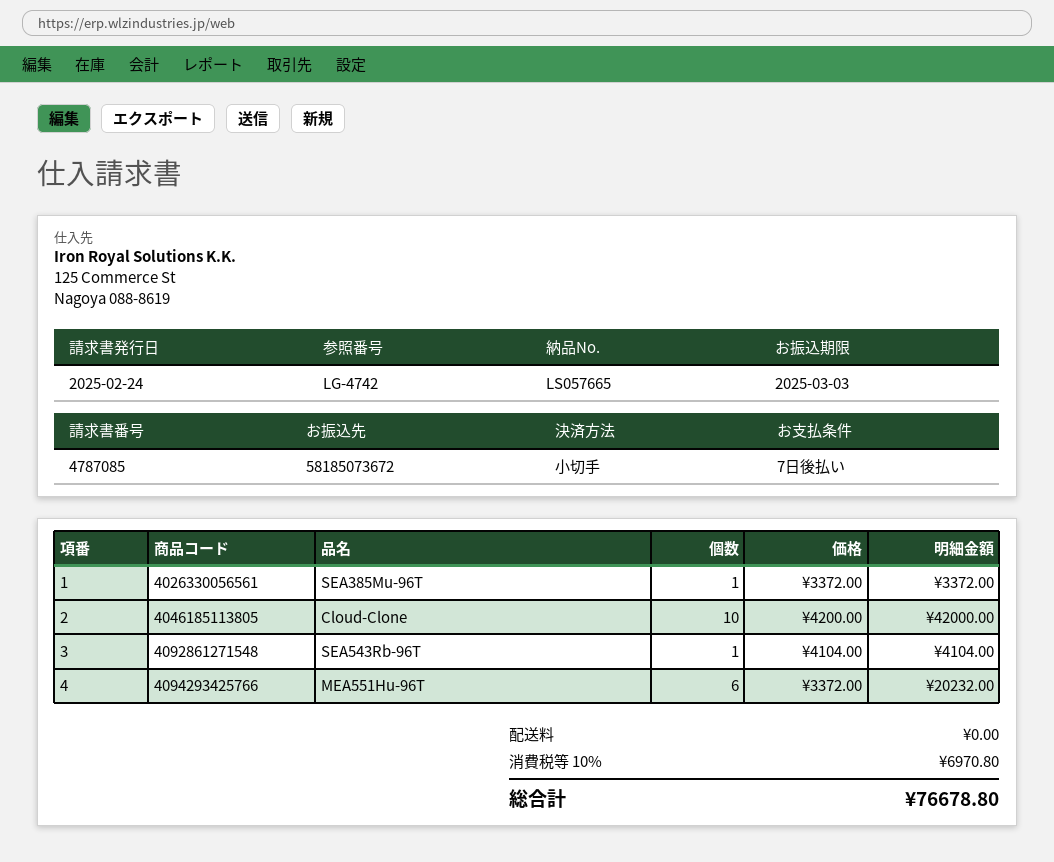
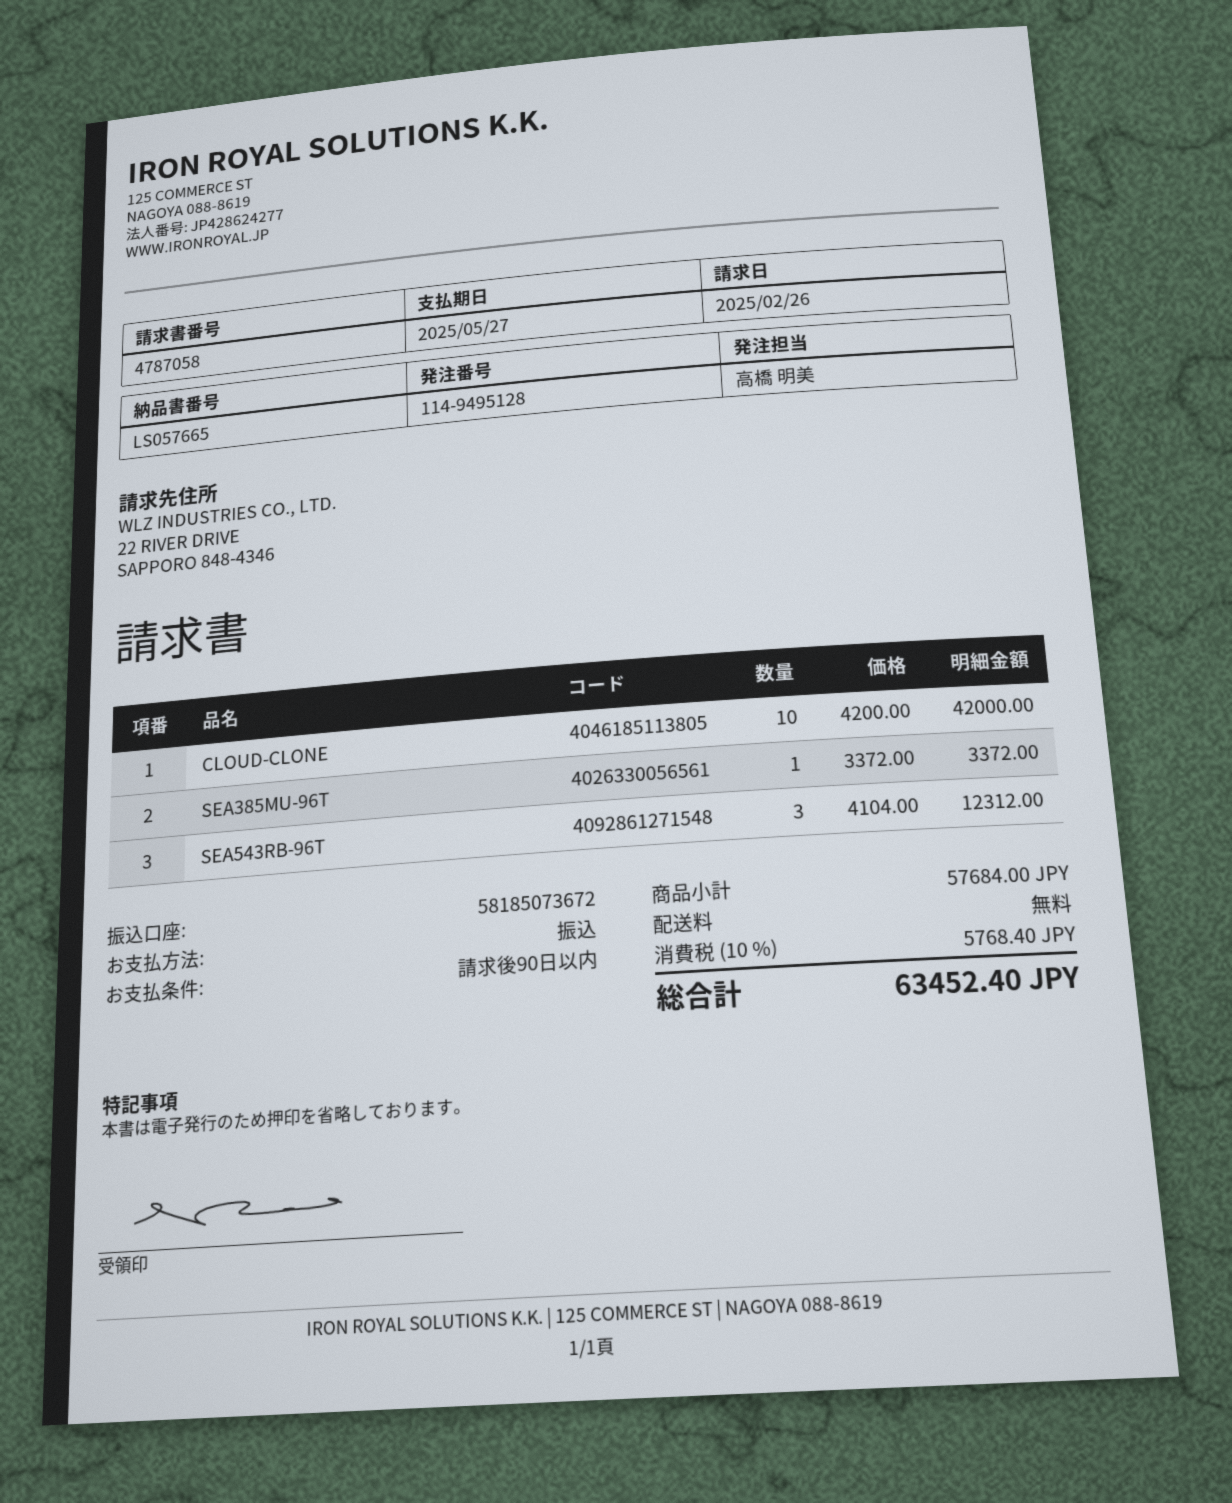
invoice number: 4787085 -> 4787058
invoice date: 2025-02-24 -> 2025-02-26
payment terms: 7 days -> 90 days
due date: 2025-03-03 -> 2025-05-27
payment method: cheque -> bank transfer
SEA543Rb-96T: 1 x 4104.00 = 4104.00 -> 3 x 4104.00 = 12312.00
MEA551Hu-96T: 6 x 3372.00 = 20232.00 -> none
tax: 10% = 6970.80 -> 10% = 5768.40
total: 76678.80 -> 63452.40

